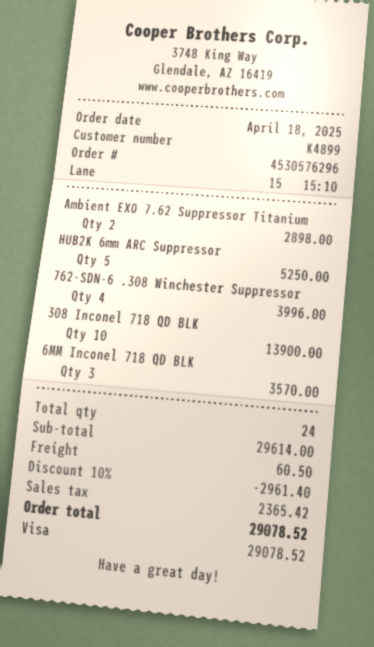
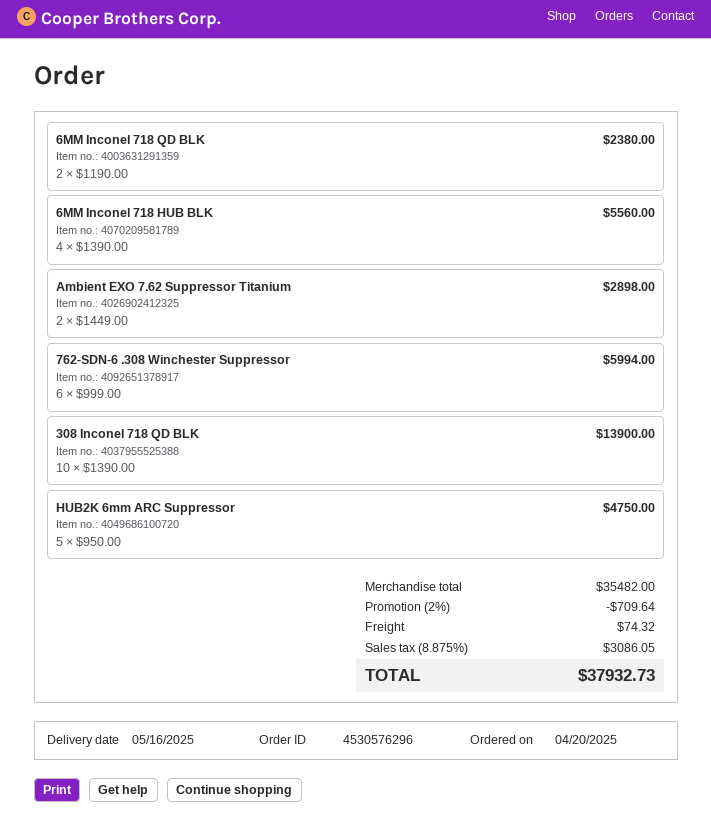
order date: 2025-04-18 -> 2025-04-20
HUB2K 6mm ARC Suppressor: 5 for 5250.00 -> 5 for 4750.00
762-SDN-6 .308 Winchester Suppressor: 4 for 3996.00 -> 6 for 5994.00
6MM Inconel 718 QD BLK: 3 for 3570.00 -> 2 for 2380.00
6MM Inconel 718 HUB BLK: none -> 4 for 5560.00
subtotal: 29614.00 -> 35482.00
discount: 10% = 2961.40 -> 2% = 709.64
shipping: 60.50 -> 74.32
tax: 2365.42 -> 3086.05
total: 29078.52 -> 37932.73

